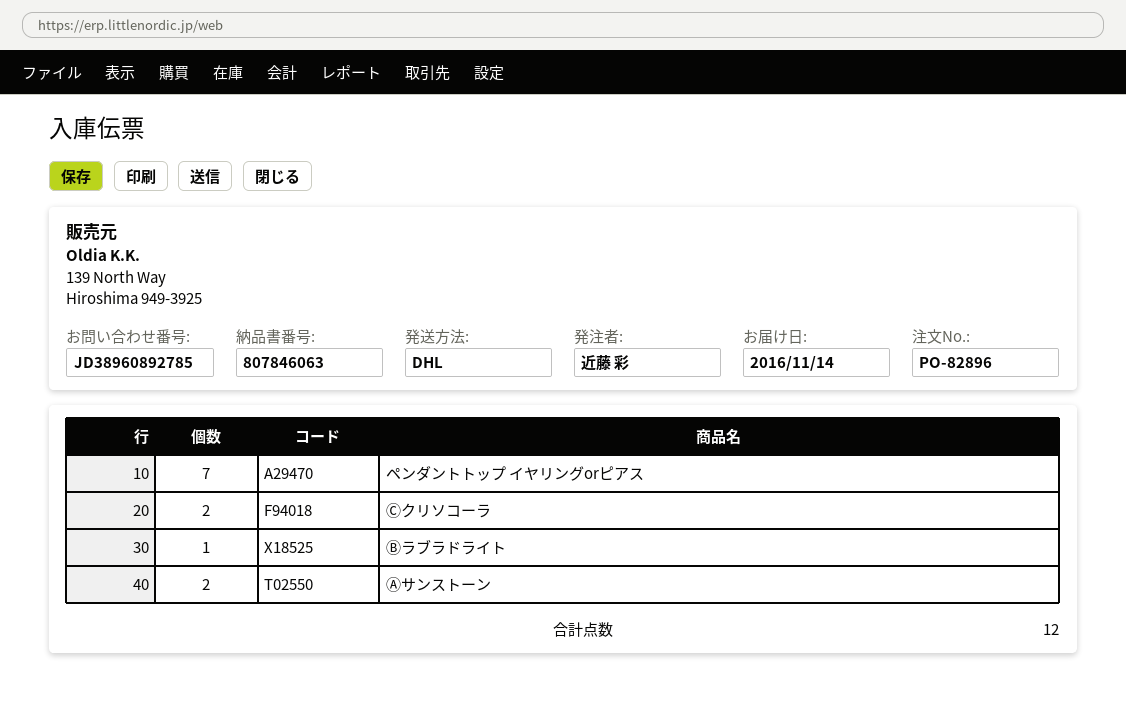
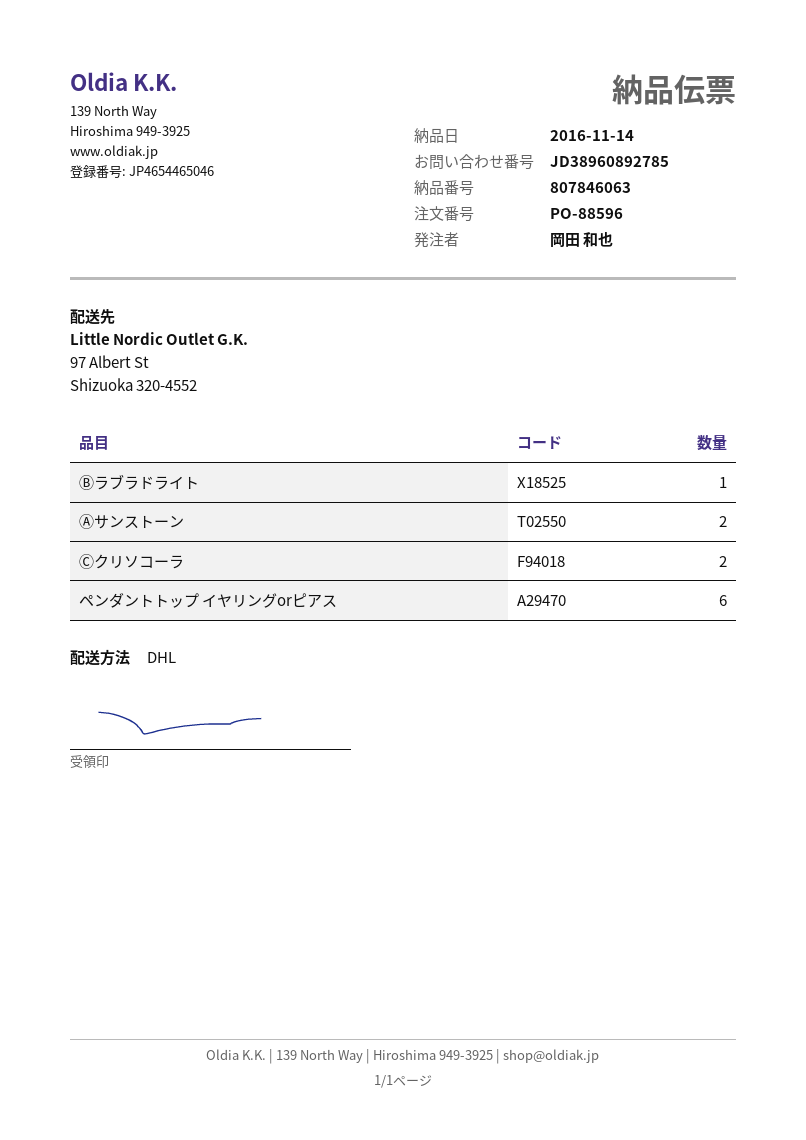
order number: PO-82896 -> PO-88596
ordered by: 近藤 彩 -> 岡田 和也
ペンダントトップ イヤリングorピアス: 7 -> 6

